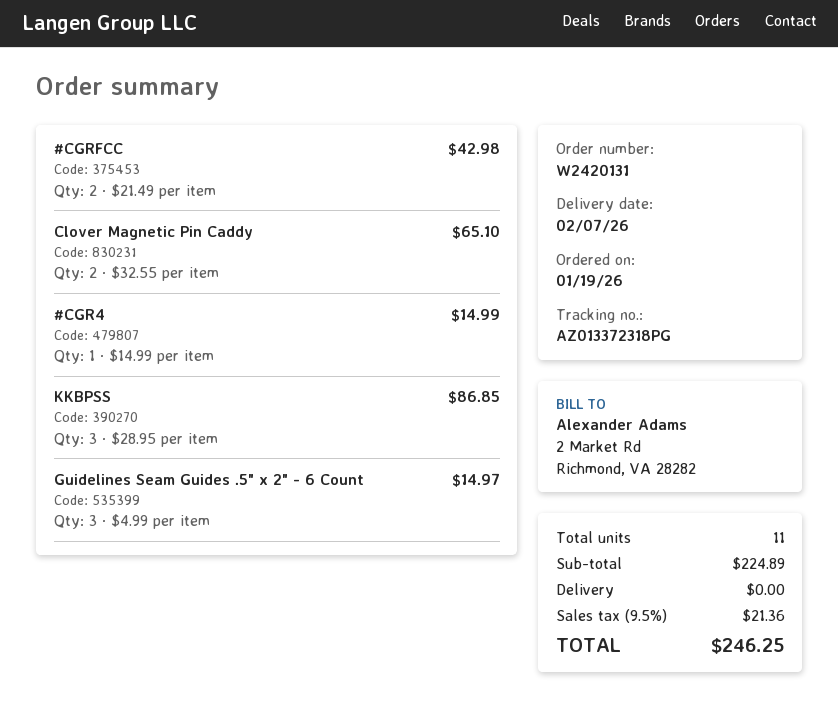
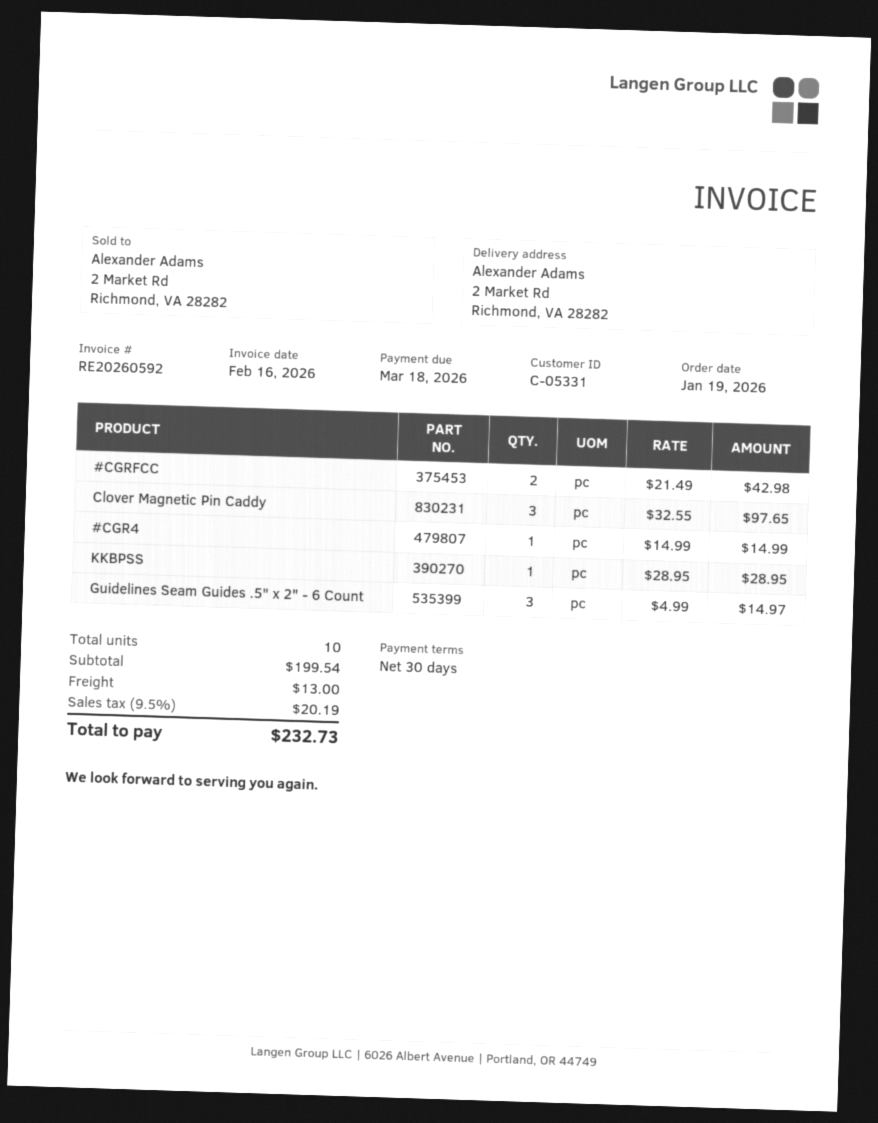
Clover Magnetic Pin Caddy: 2 x 32.55 = 65.10 -> 3 x 32.55 = 97.65
KKBPSS: 3 x 28.95 = 86.85 -> 1 x 28.95 = 28.95
total quantity: 11 -> 10
subtotal: 224.89 -> 199.54
shipping: 0.00 -> 13.00
tax: 9.5% = 21.36 -> 9.5% = 20.19
total: 246.25 -> 232.73

